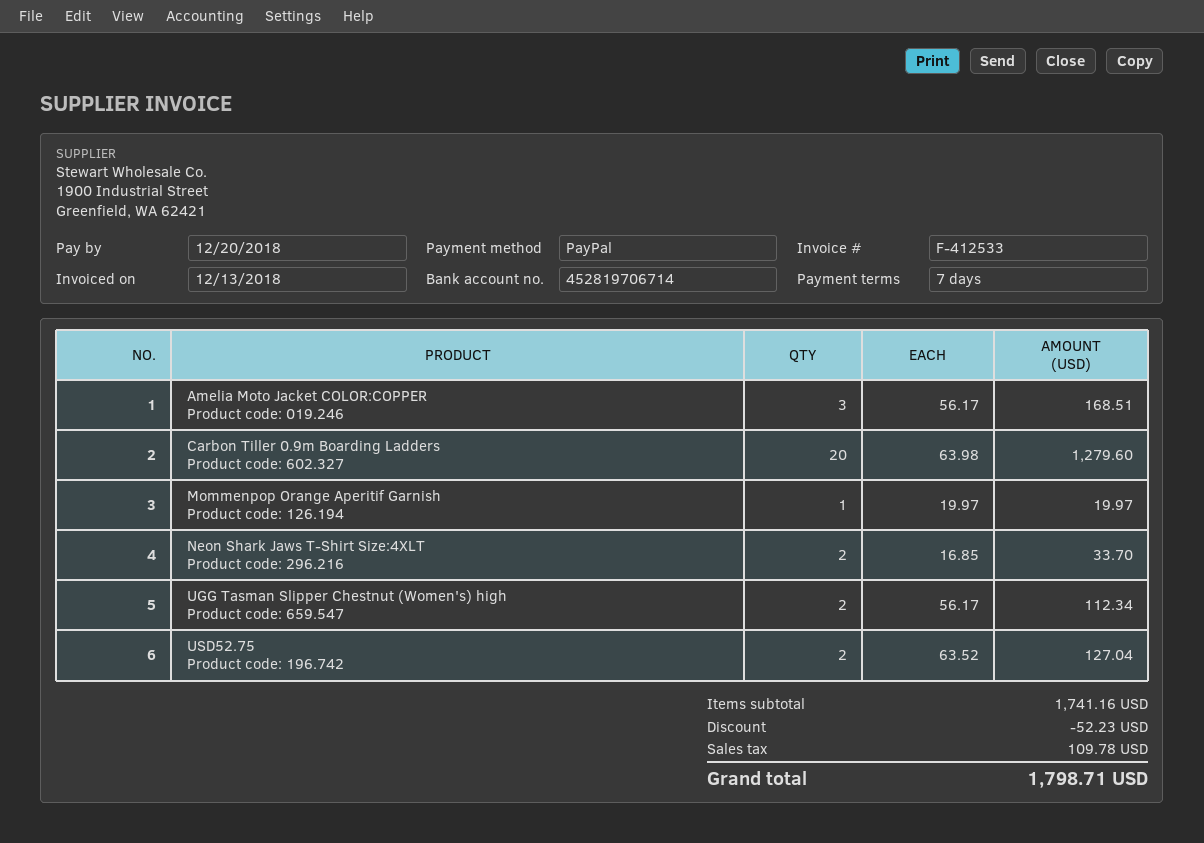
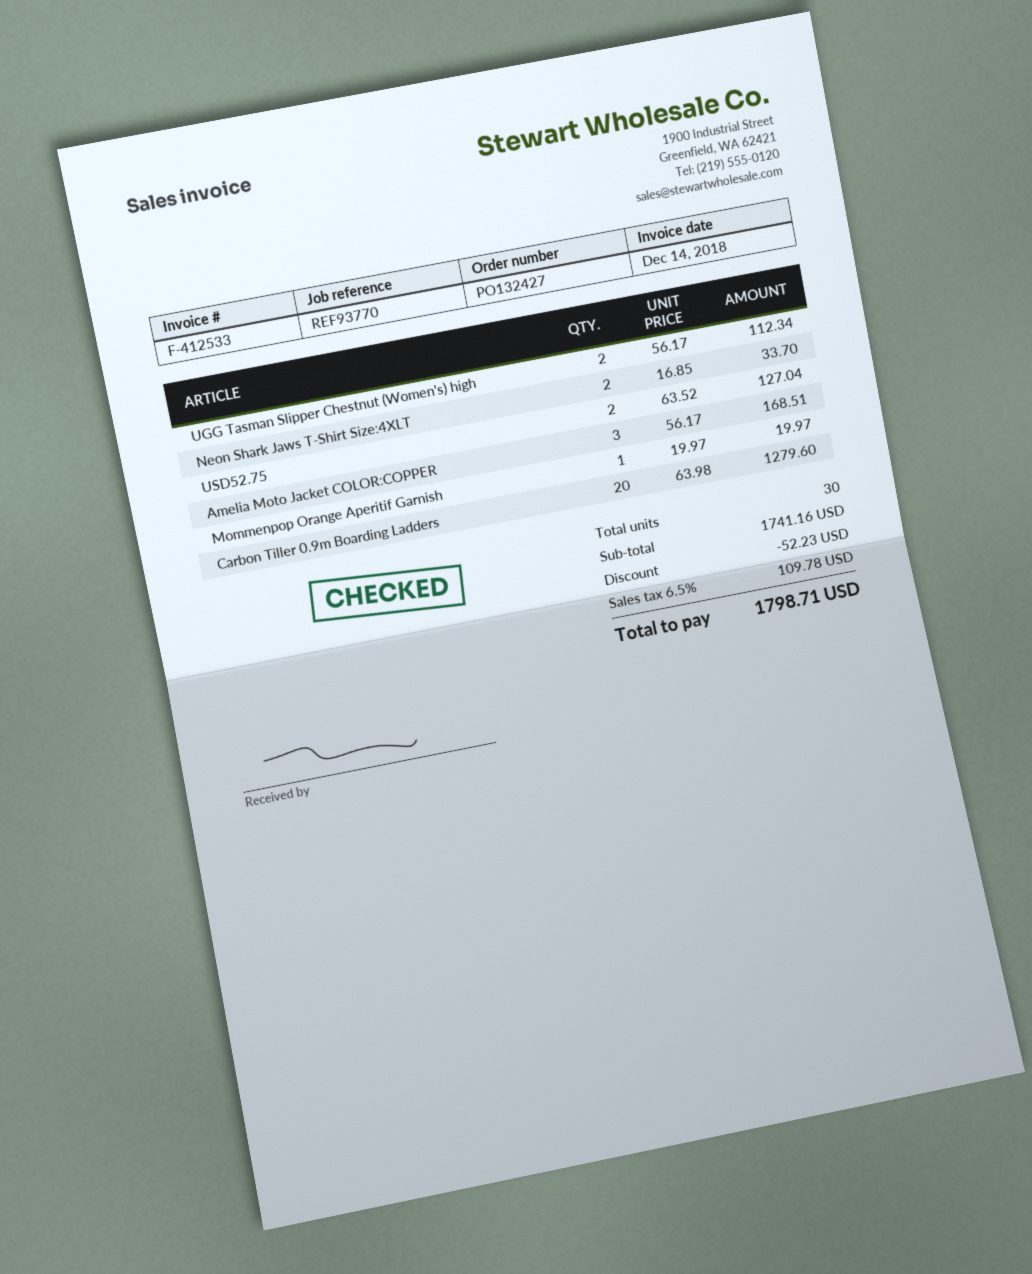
invoice date: 2018-12-13 -> 2018-12-14

